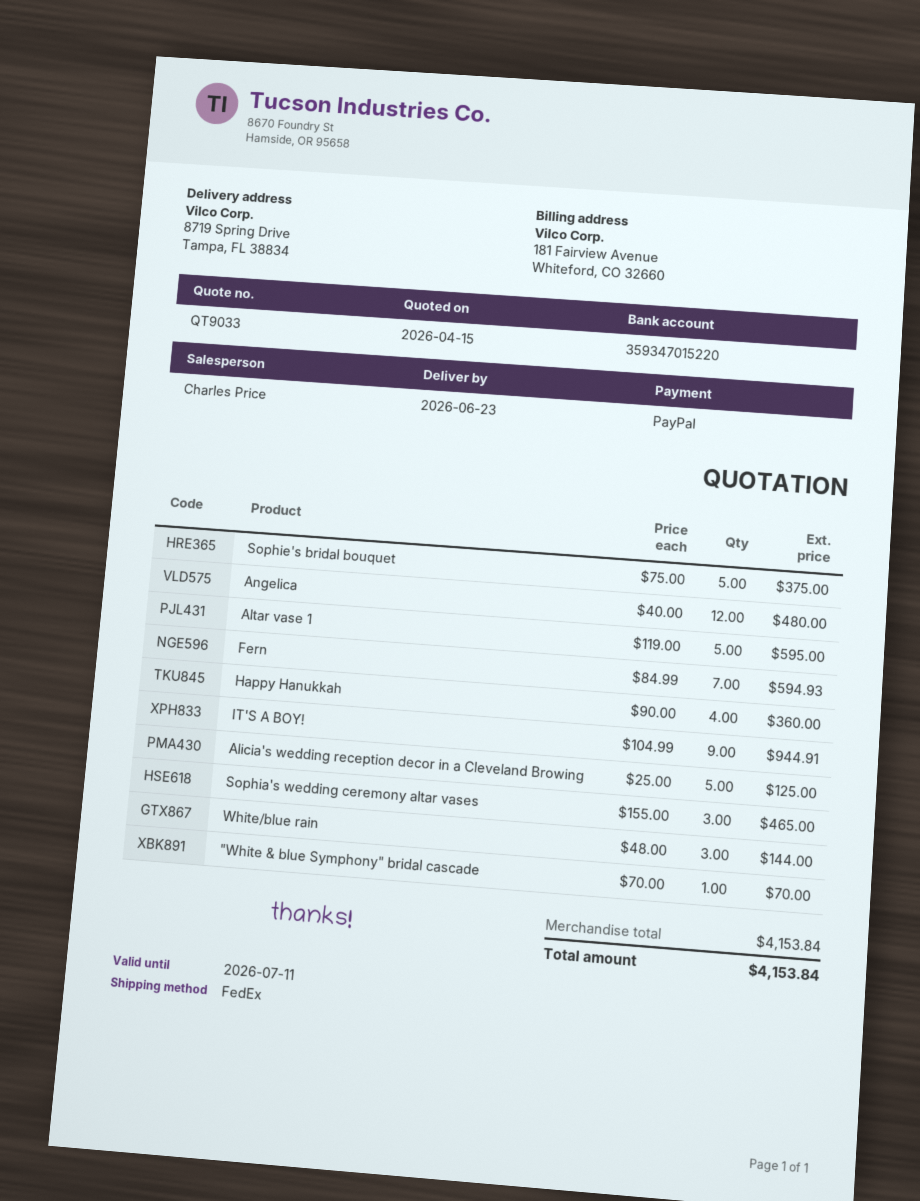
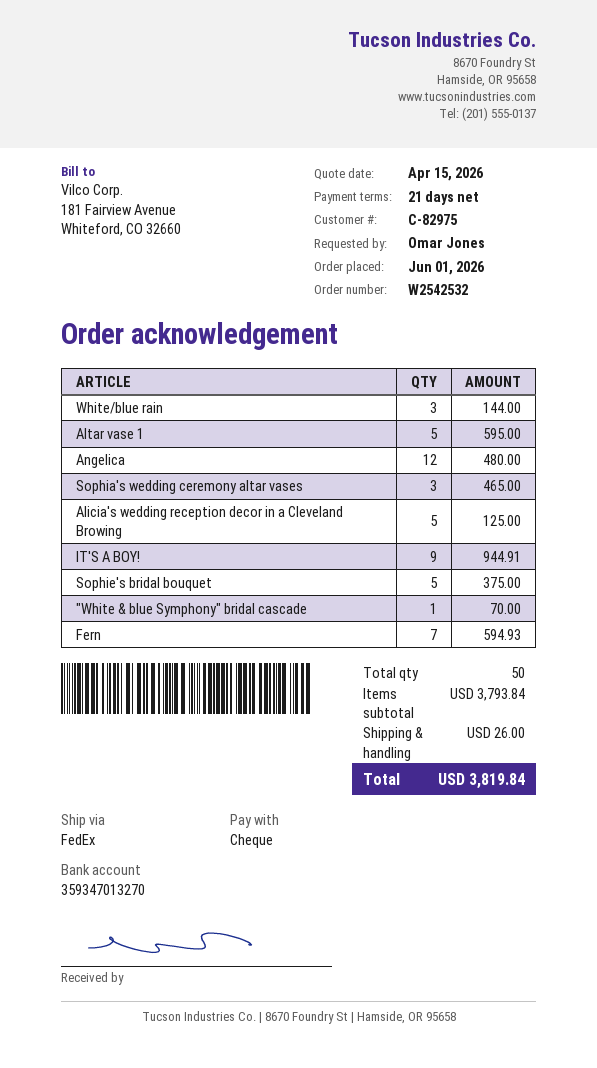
payment method: PayPal -> cheque
bank account: 359347015220 -> 359347013270
Happy Hanukkah: 4 for 360.00 -> none
subtotal: 4153.84 -> 3793.84
shipping: none -> 26.00
total: 4153.84 -> 3819.84

